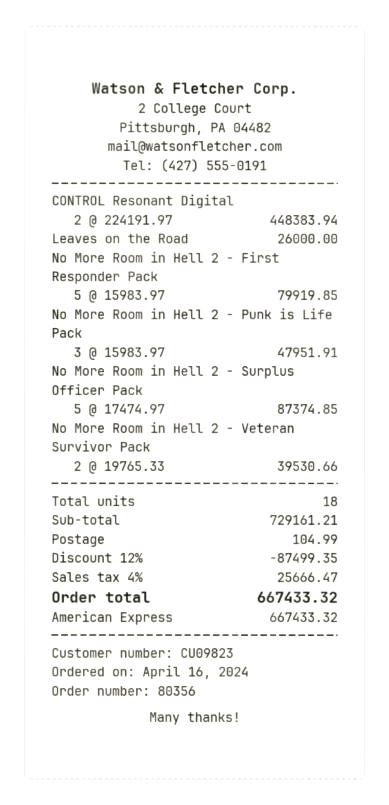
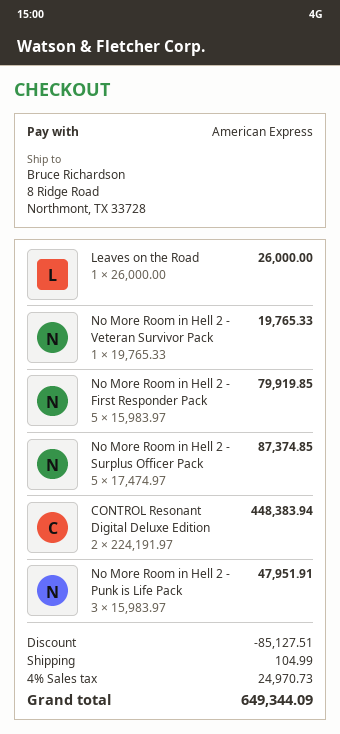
No More Room in Hell 2 - Veteran Survivor Pack: 2 x 19765.33 = 39530.66 -> 1 x 19765.33 = 19765.33
discount: 87499.35 -> 85127.51
tax: 4% = 25666.47 -> 4% = 24970.73
total: 667433.32 -> 649344.09

